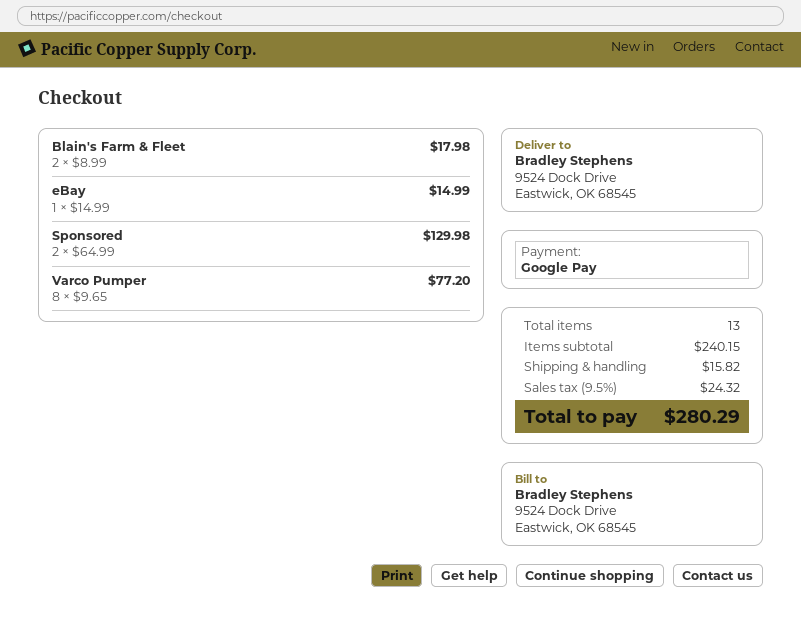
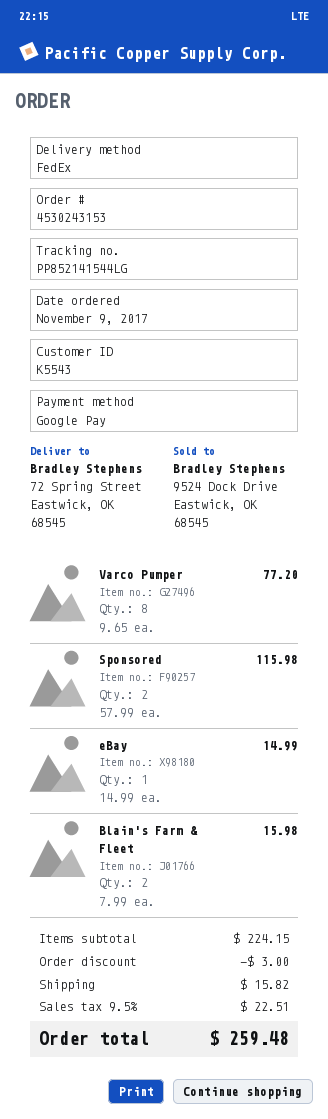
ship to: 9524 Dock Drive, Eastwick, OK 68545 -> 72 Spring Street, Eastwick, OK 68545
Blain's Farm & Fleet: 2 x 8.99 = 17.98 -> 2 x 7.99 = 15.98
Sponsored: 2 x 64.99 = 129.98 -> 2 x 57.99 = 115.98
subtotal: 240.15 -> 224.15
discount: none -> 3.00
tax: 9.5% = 24.32 -> 9.5% = 22.51
total: 280.29 -> 259.48

